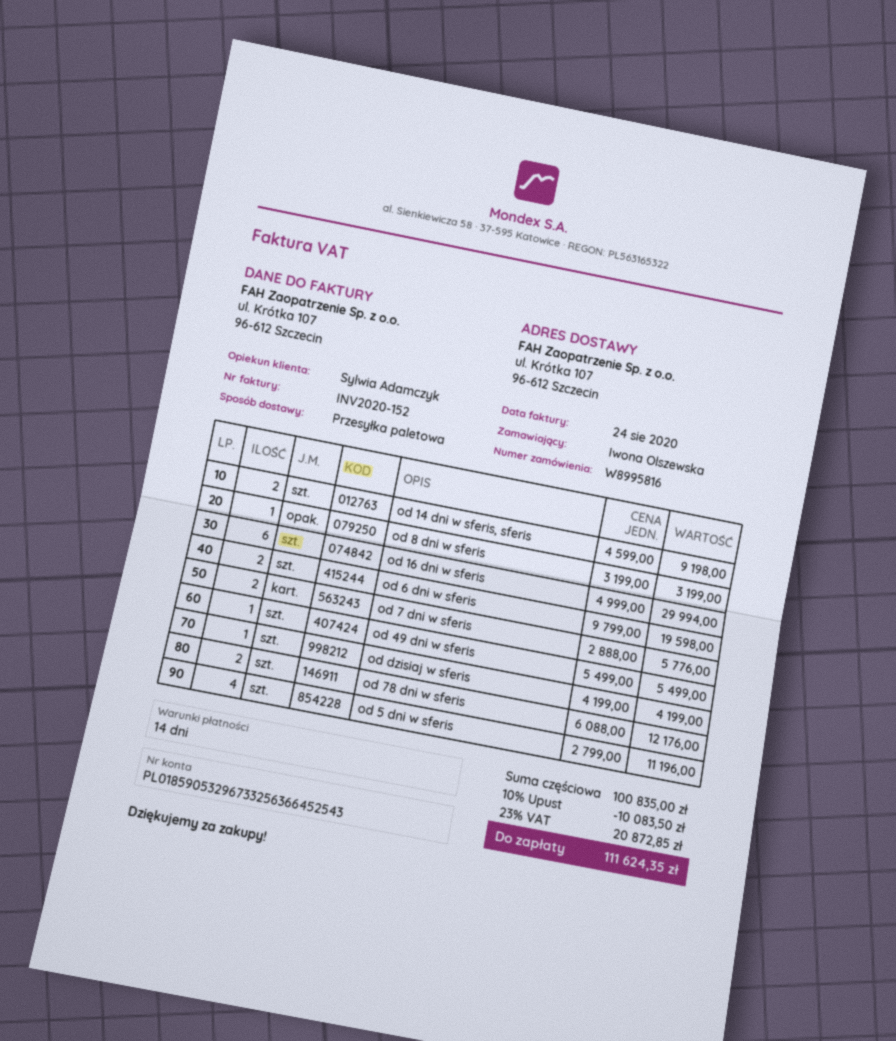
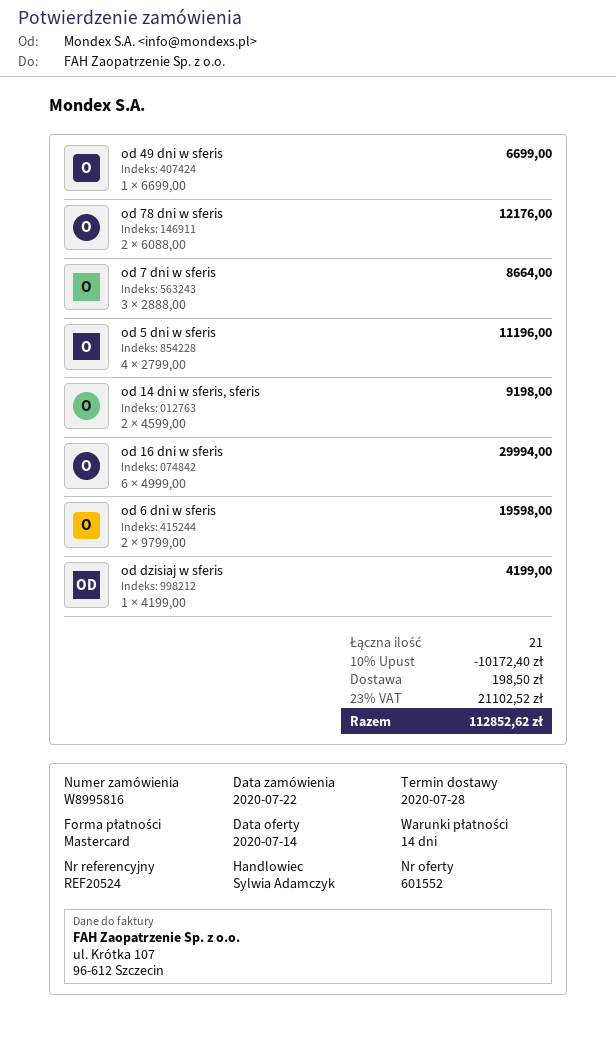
od 8 dni w sferis: 1 x 3199.00 = 3199.00 -> none
od 7 dni w sferis: 2 x 2888.00 = 5776.00 -> 3 x 2888.00 = 8664.00
od 49 dni w sferis: 1 x 5499.00 = 5499.00 -> 1 x 6699.00 = 6699.00
discount: 10% = 10083.50 -> 10% = 10172.40
shipping: none -> 198.50
tax: 23% = 20872.85 -> 23% = 21102.52
total: 111624.35 -> 112852.62

